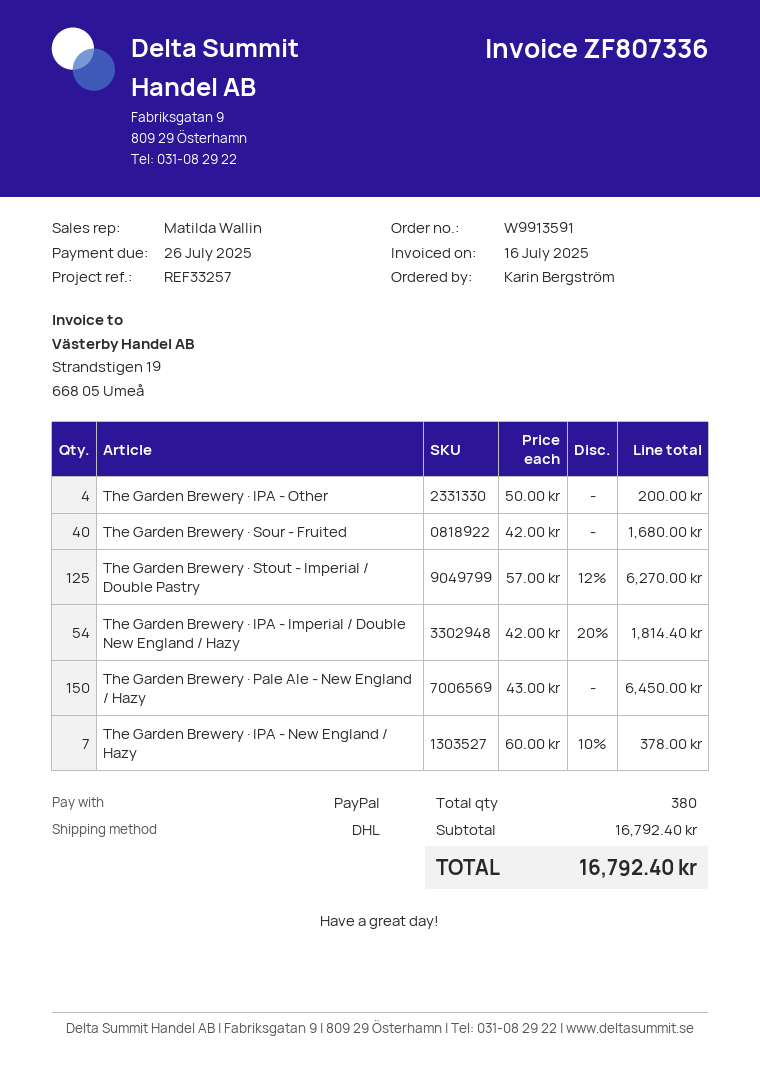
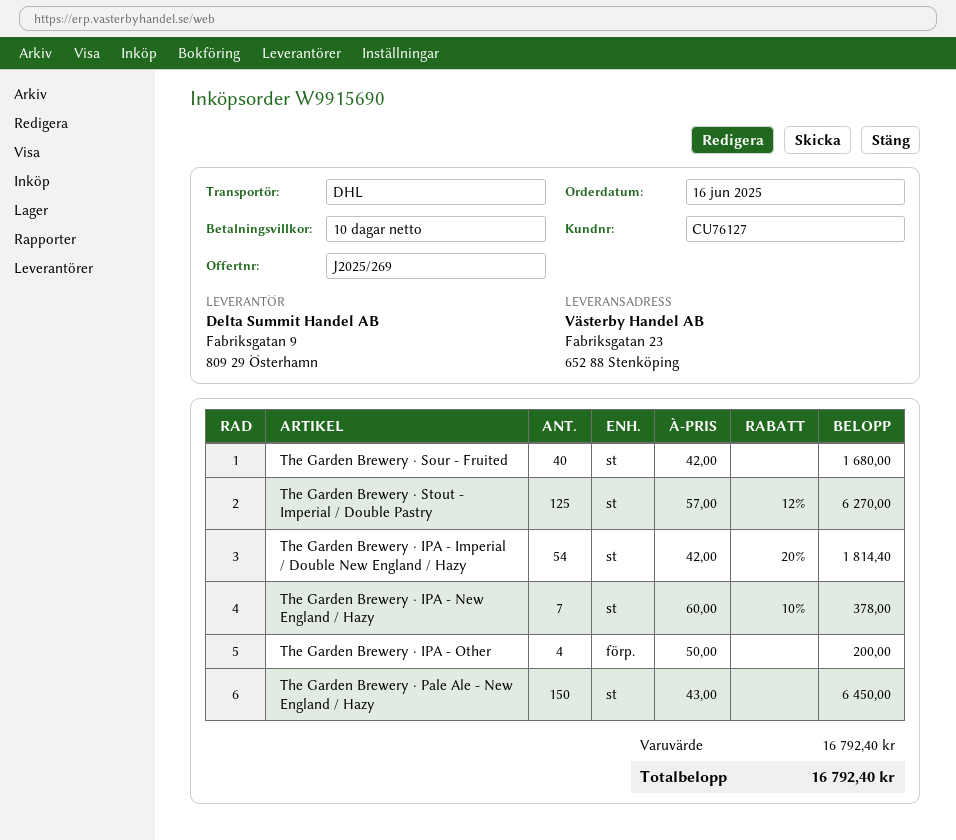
order number: W9913591 -> W9915690

